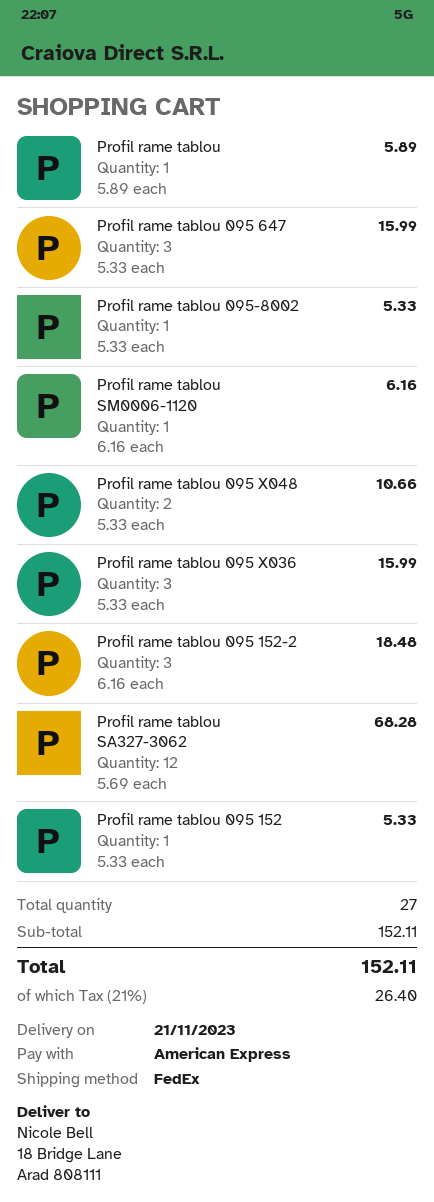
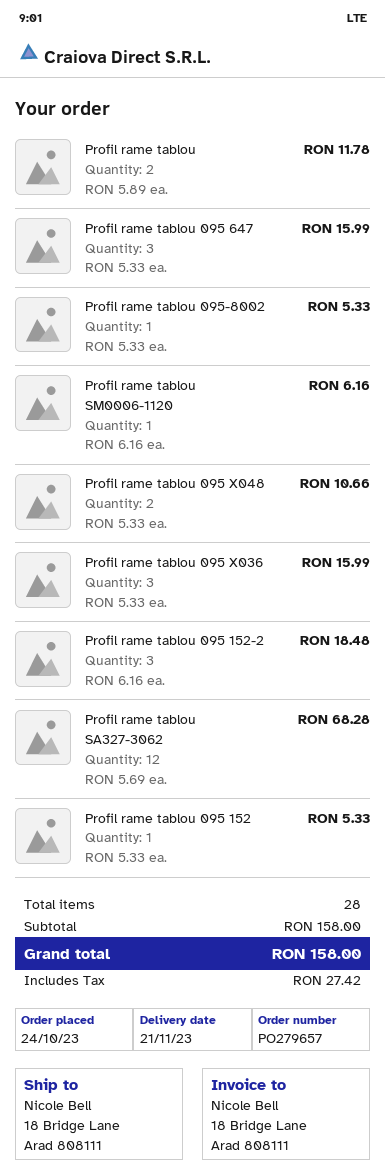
Profil rame tablou: 1 x 5.89 = 5.89 -> 2 x 5.89 = 11.78
total quantity: 27 -> 28
subtotal: 152.11 -> 158.00
tax: 26.40 -> 27.42
total: 152.11 -> 158.00

